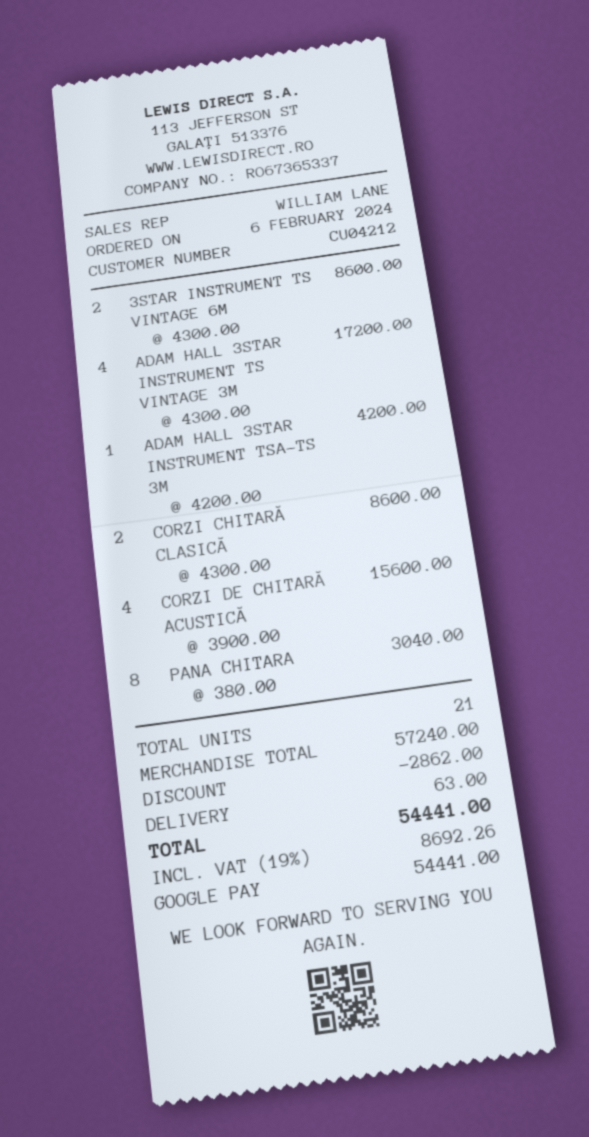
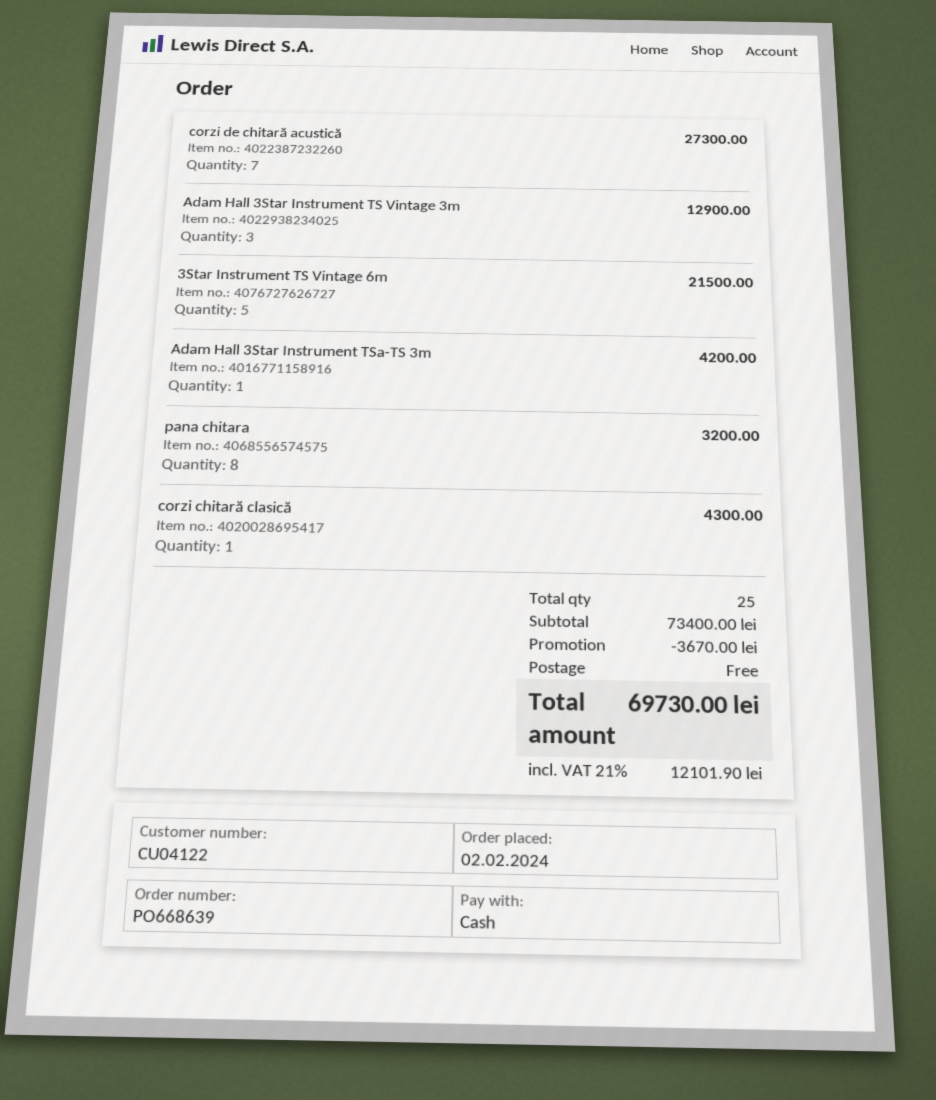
order date: 2024-02-06 -> 2024-02-02
customer number: CU04212 -> CU04122
payment method: Google Pay -> cash
3STAR INSTRUMENT TS VINTAGE 6M: 2 for 8600.00 -> 5 for 21500.00
ADAM HALL 3STAR INSTRUMENT TS VINTAGE 3M: 4 for 17200.00 -> 3 for 12900.00
CORZI CHITARĂ CLASICĂ: 2 for 8600.00 -> 1 for 4300.00
CORZI DE CHITARĂ ACUSTICĂ: 4 for 15600.00 -> 7 for 27300.00
PANA CHITARA: 8 for 3040.00 -> 8 for 3200.00
total quantity: 21 -> 25
subtotal: 57240.00 -> 73400.00
discount: 2862.00 -> 3670.00
shipping: 63.00 -> 0.00
tax: 19% = 8692.26 -> 21% = 12101.90
total: 54441.00 -> 69730.00

